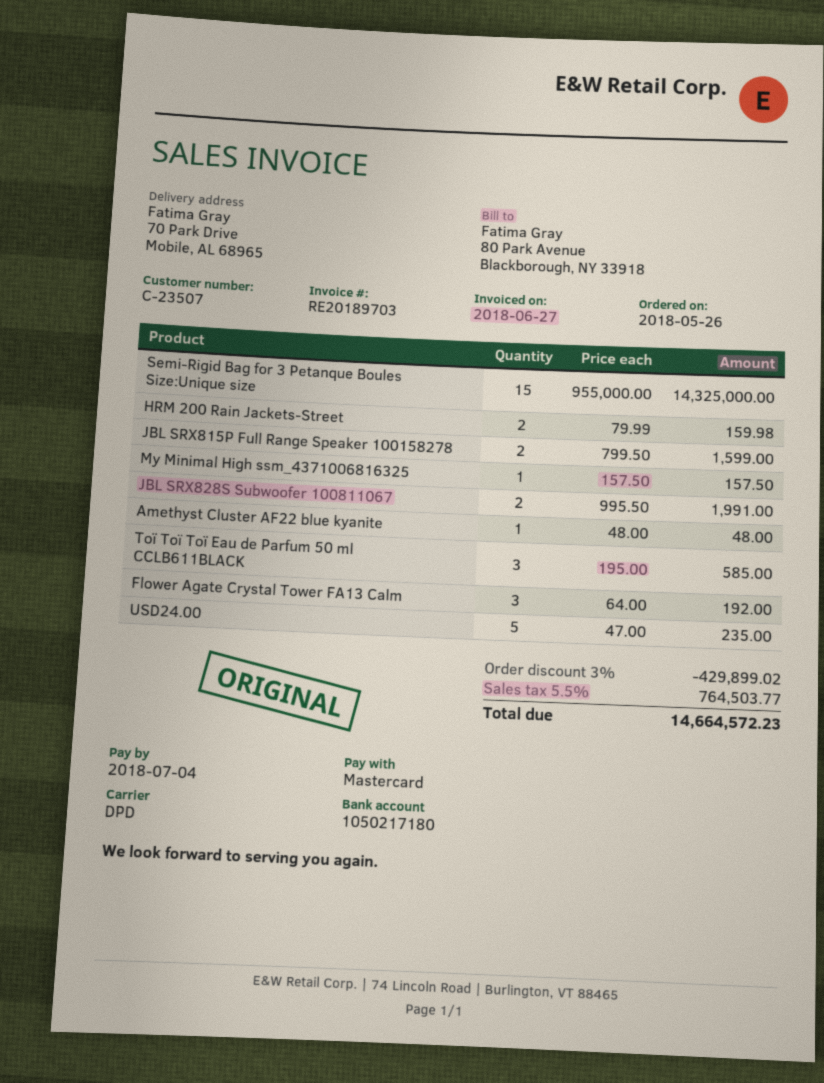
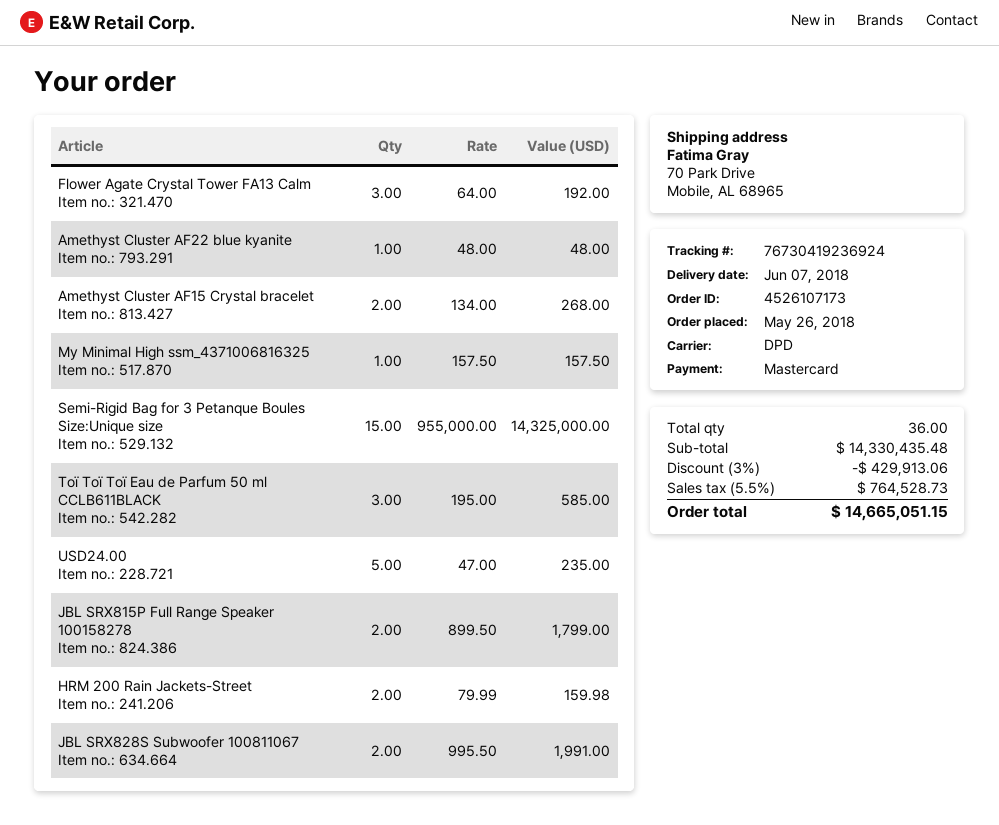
JBL SRX815P Full Range Speaker 100158278: 2 x 799.50 = 1599.00 -> 2 x 899.50 = 1799.00
Amethyst Cluster AF15 Crystal bracelet: none -> 2 x 134.00 = 268.00
discount: 3% = 429899.02 -> 3% = 429913.06
tax: 5.5% = 764503.77 -> 5.5% = 764528.73
total: 14664572.23 -> 14665051.15

